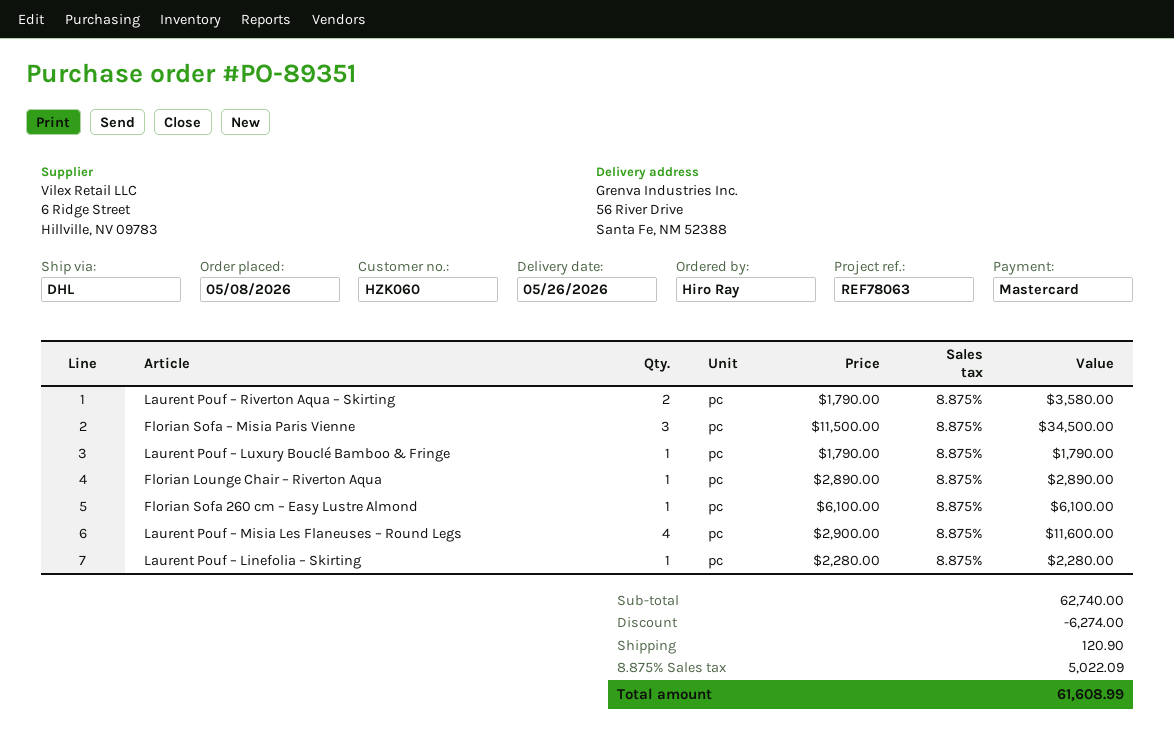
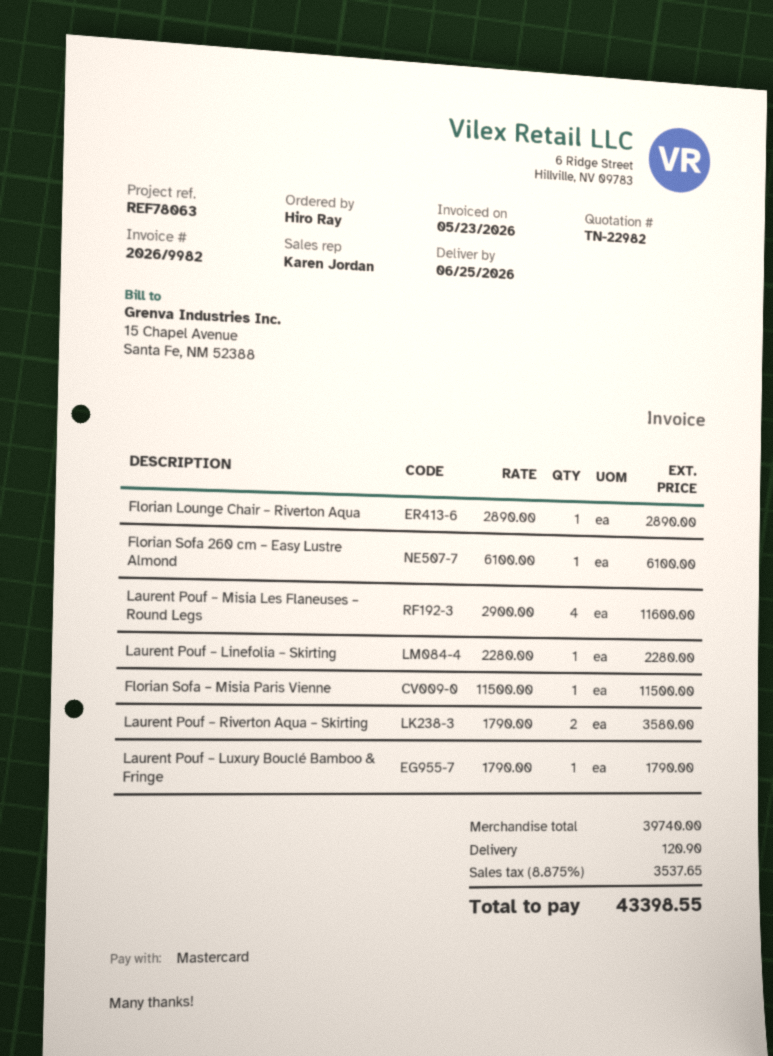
delivery date: 2026-05-26 -> 2026-06-25
Florian Sofa – Misia Paris Vienne: 3 x 11500.00 = 34500.00 -> 1 x 11500.00 = 11500.00
subtotal: 62740.00 -> 39740.00
discount: 6274.00 -> none
tax: 8.875% = 5022.09 -> 8.875% = 3537.65
total: 61608.99 -> 43398.55

